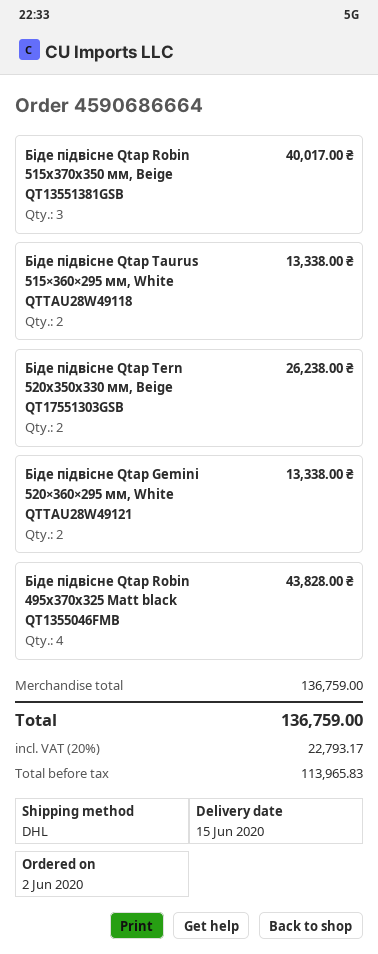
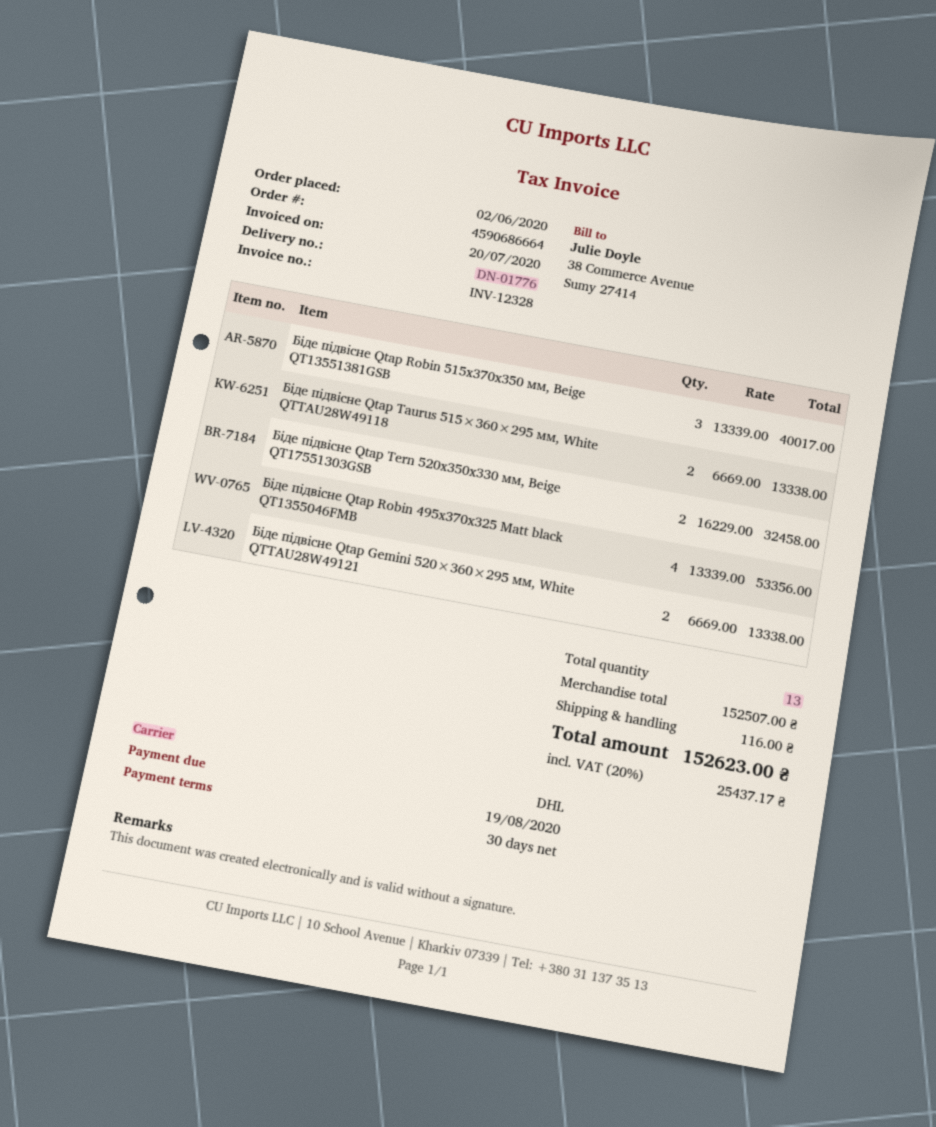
Біде підвісне Qtap Tern 520x350x330 мм, Beige QT17551303GSB: 2 for 26238.00 -> 2 for 32458.00
Біде підвісне Qtap Robin 495х370х325 Matt black QT1355046FMB: 4 for 43828.00 -> 4 for 53356.00
subtotal: 136759.00 -> 152507.00
shipping: none -> 116.00
tax: 20% = 22793.17 -> 20% = 25437.17
total: 136759.00 -> 152623.00

